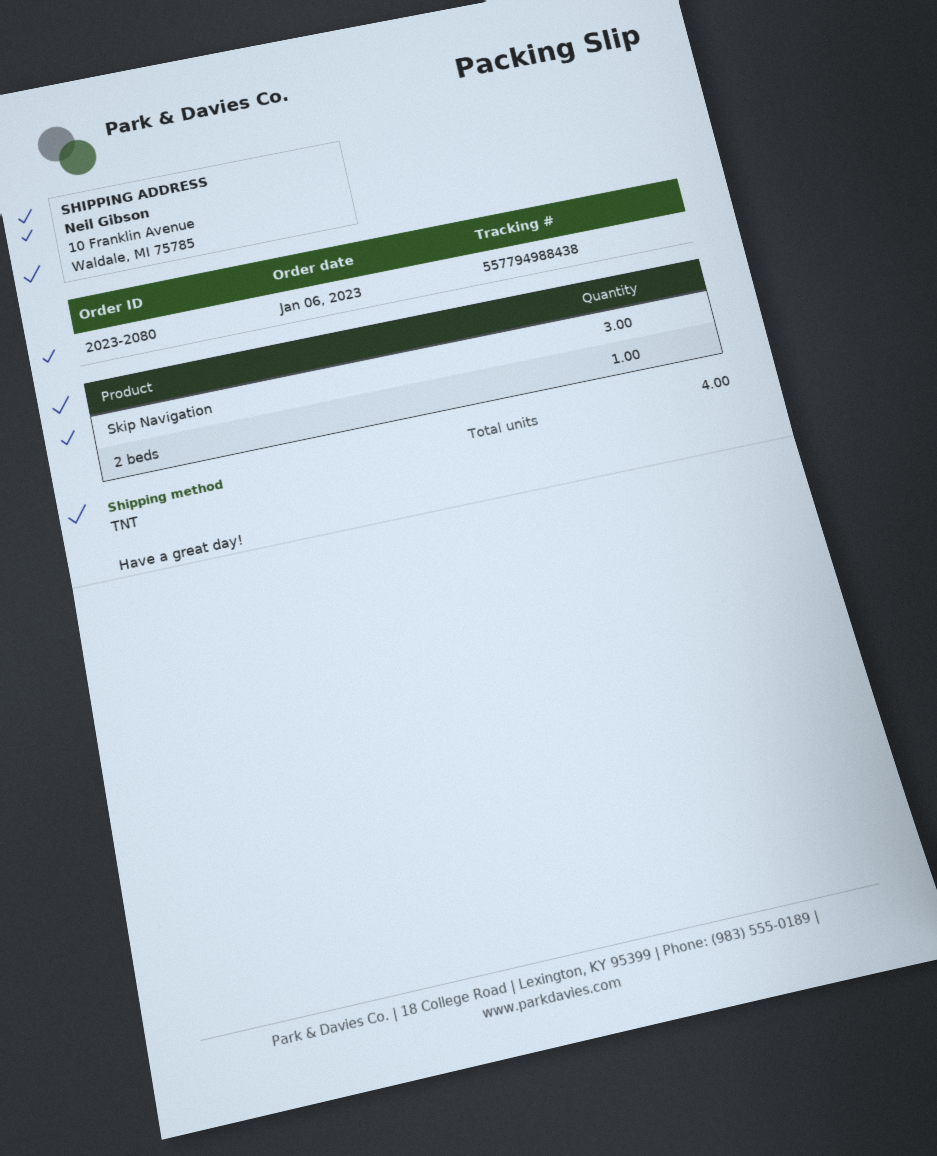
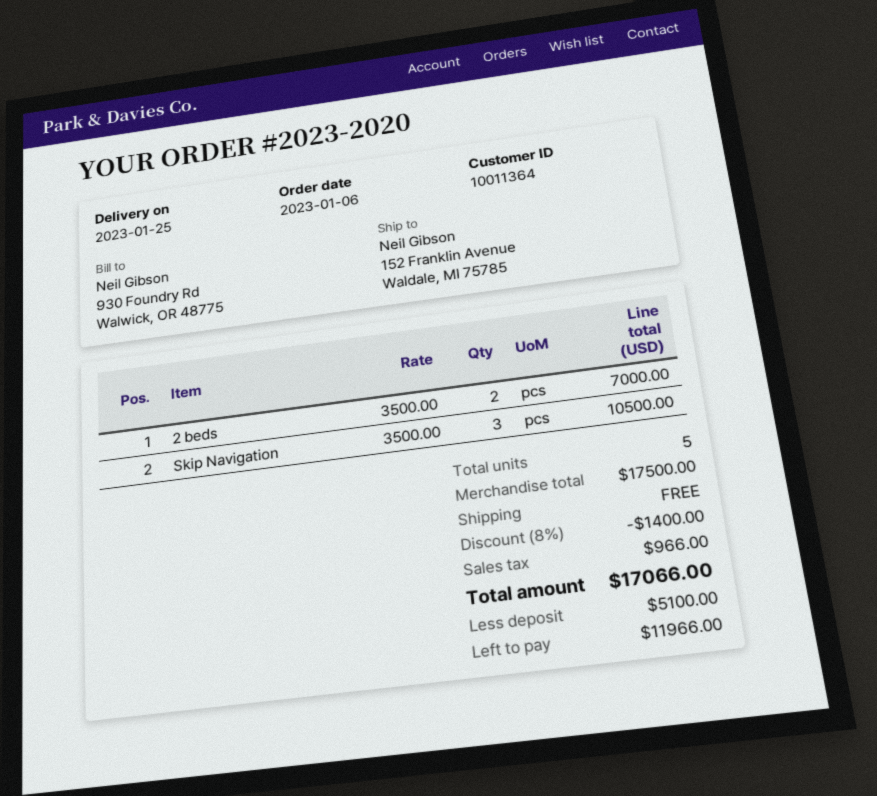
order number: 2023-2080 -> 2023-2020
ship to: 10 Franklin Avenue, Waldale, MI 75785 -> 152 Franklin Avenue, Waldale, MI 75785
2 beds: 1 -> 2
total quantity: 4 -> 5

